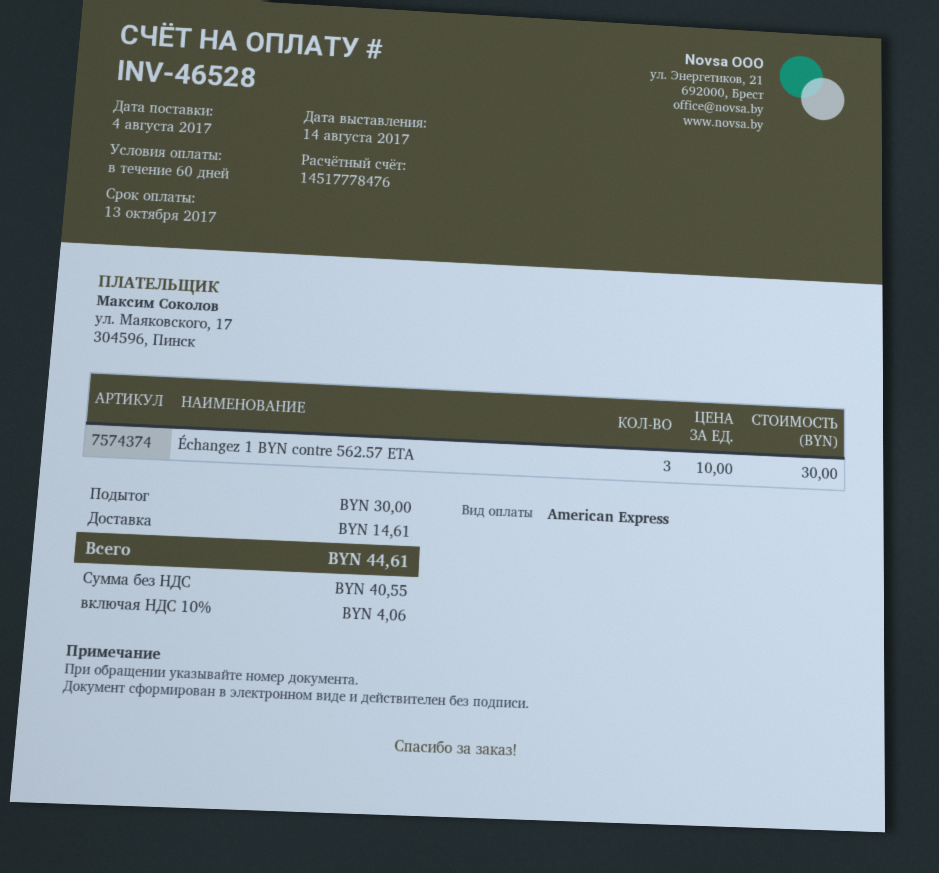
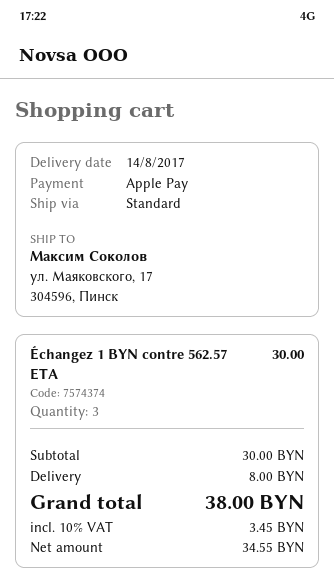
delivery date: 2017-08-04 -> 2017-08-14
payment method: American Express -> Apple Pay
shipping: 14.61 -> 8.00
net: 40.55 -> 34.55
tax: 10% = 4.06 -> 10% = 3.45
total: 44.61 -> 38.00

